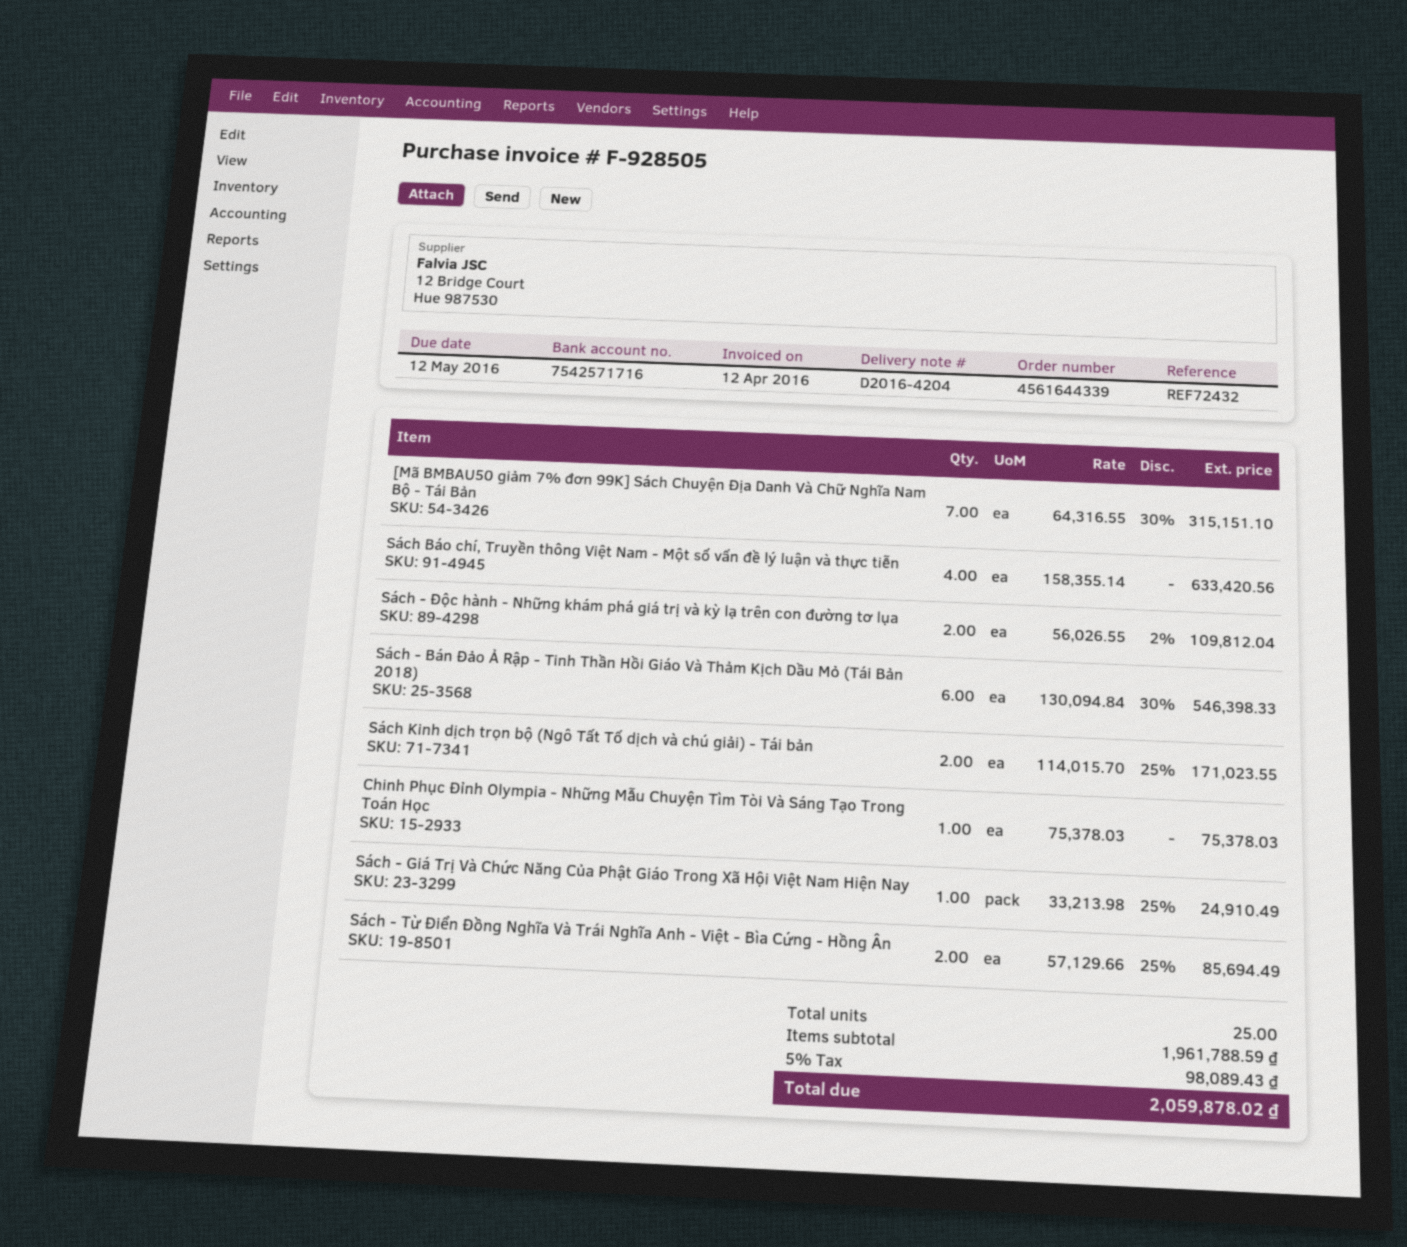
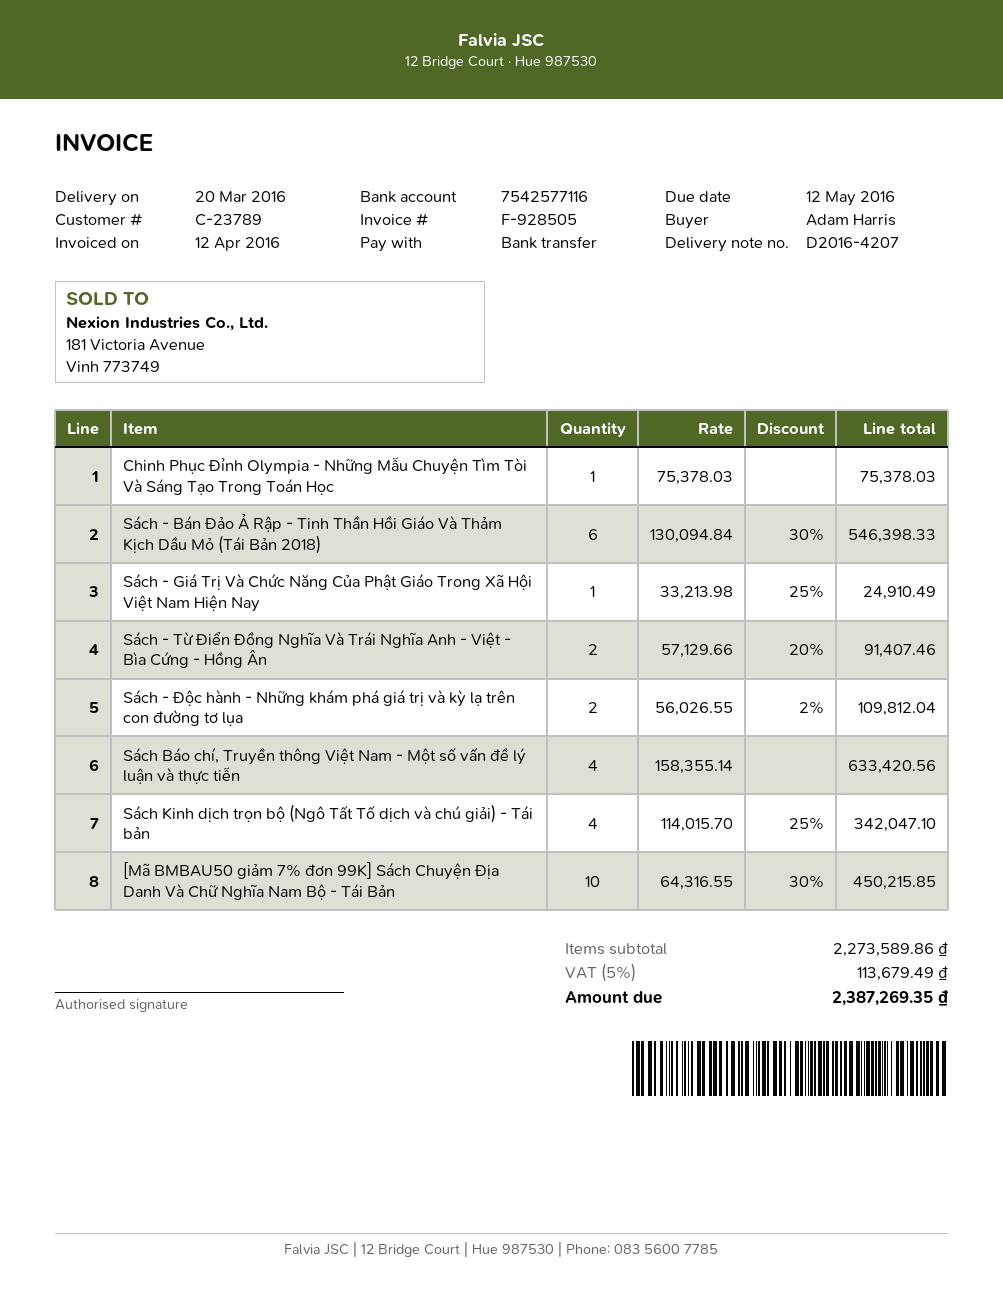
delivery note number: D2016-4204 -> D2016-4207
bank account: 7542571716 -> 7542577116
[Mã BMBAU50 giảm 7% đơn 99K] Sách Chuyện Địa Danh Và Chữ Nghĩa Nam Bộ - Tái Bản: 7 x 64316.55 - 30% = 315151.10 -> 10 x 64316.55 - 30% = 450215.85
Sách Kinh dịch trọn bộ (Ngô Tất Tố dịch và chú giải) - Tái bản: 2 x 114015.70 - 25% = 171023.55 -> 4 x 114015.70 - 25% = 342047.10
Sách - Từ Điển Đồng Nghĩa Và Trái Nghĩa Anh - Việt - Bìa Cứng - Hồng Ân: 2 x 57129.66 - 25% = 85694.49 -> 2 x 57129.66 - 20% = 91407.46
subtotal: 1961788.59 -> 2273589.86
tax: 5% = 98089.43 -> 5% = 113679.49
total: 2059878.02 -> 2387269.35

